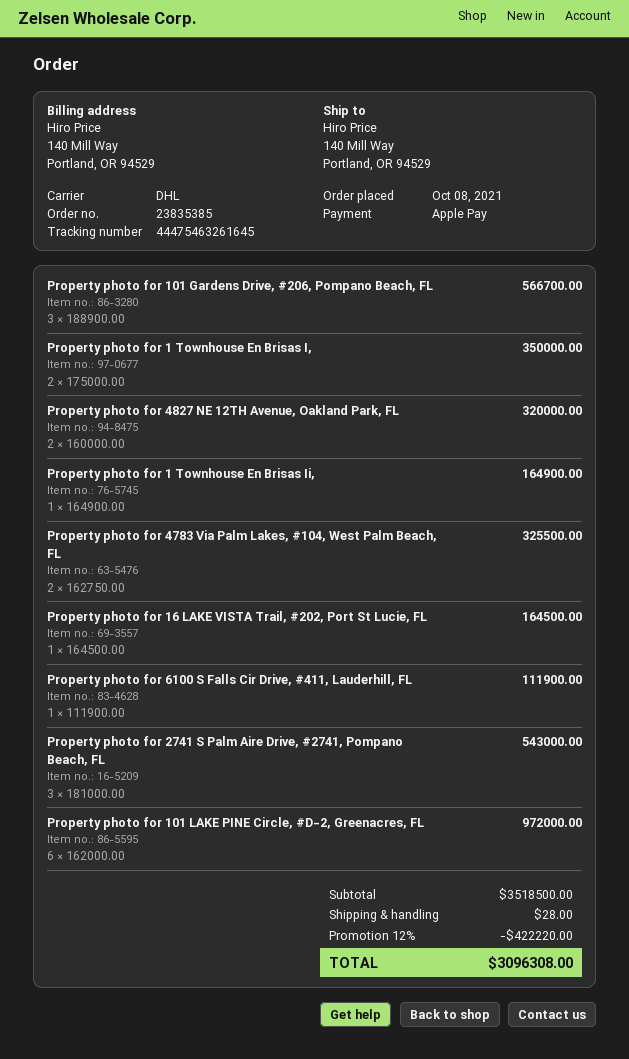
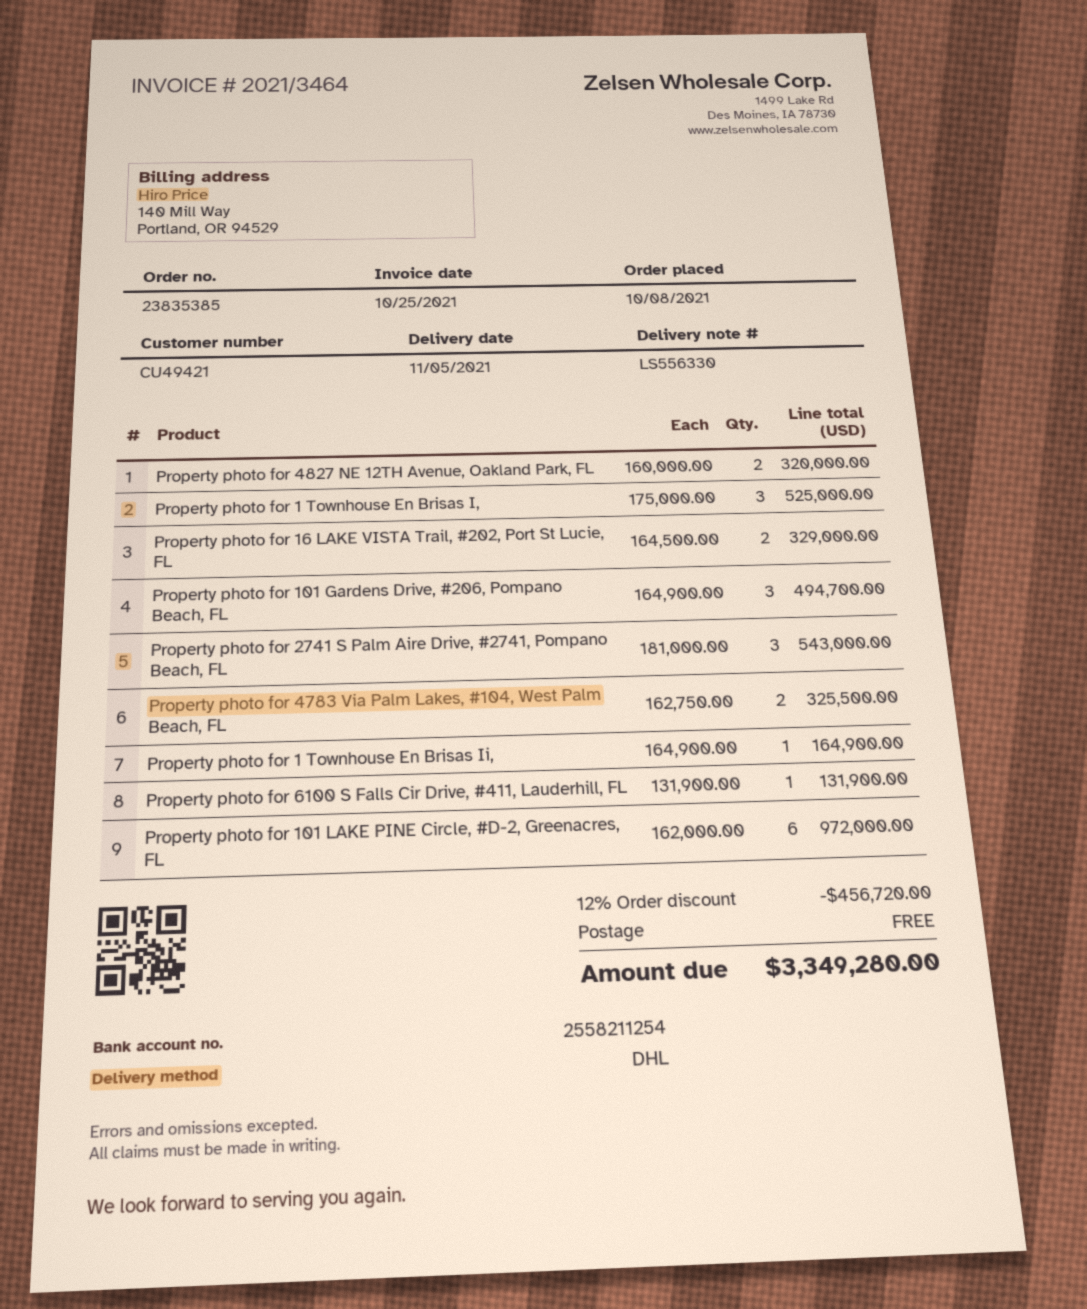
Property photo for 101 Gardens Drive, #206, Pompano Beach, FL: 3 x 188900.00 = 566700.00 -> 3 x 164900.00 = 494700.00
Property photo for 1 Townhouse En Brisas I,: 2 x 175000.00 = 350000.00 -> 3 x 175000.00 = 525000.00
Property photo for 16 LAKE VISTA Trail, #202, Port St Lucie, FL: 1 x 164500.00 = 164500.00 -> 2 x 164500.00 = 329000.00
Property photo for 6100 S Falls Cir Drive, #411, Lauderhill, FL: 1 x 111900.00 = 111900.00 -> 1 x 131900.00 = 131900.00
discount: 12% = 422220.00 -> 12% = 456720.00
shipping: 28.00 -> 0.00
total: 3096308.00 -> 3349280.00

